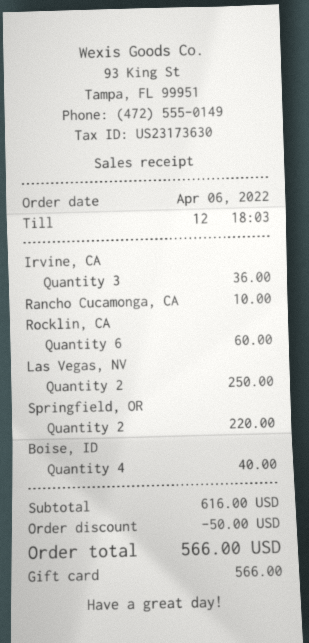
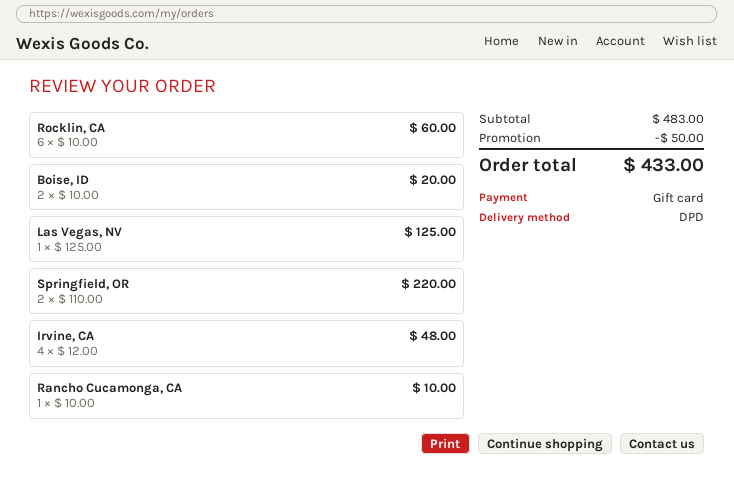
Irvine, CA: 3 for 36.00 -> 4 for 48.00
Las Vegas, NV: 2 for 250.00 -> 1 for 125.00
Boise, ID: 4 for 40.00 -> 2 for 20.00
subtotal: 616.00 -> 483.00
total: 566.00 -> 433.00

